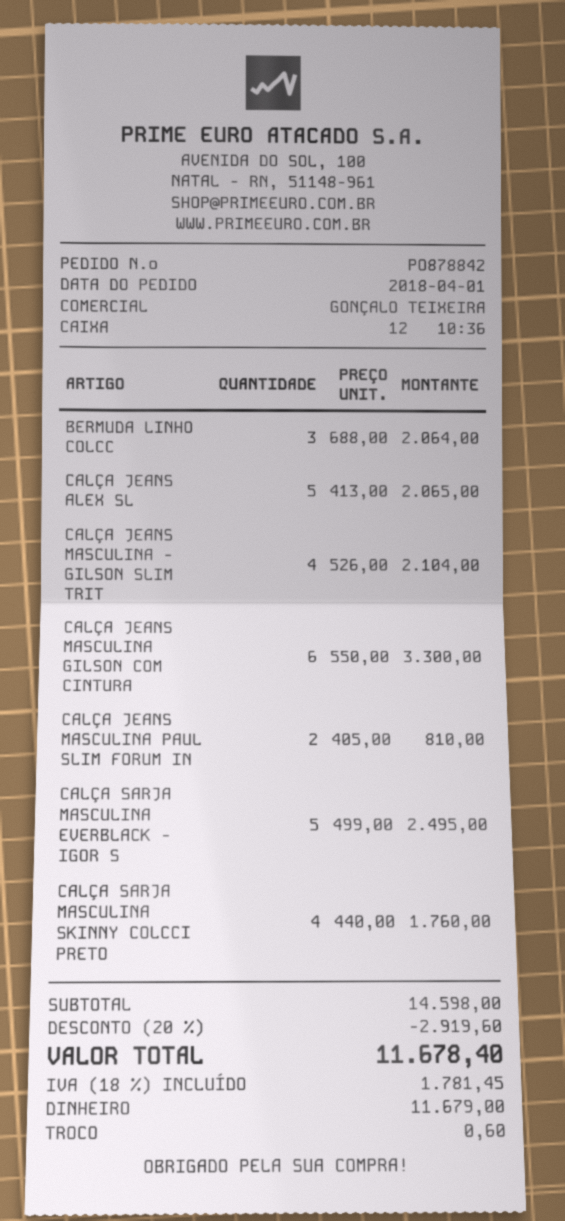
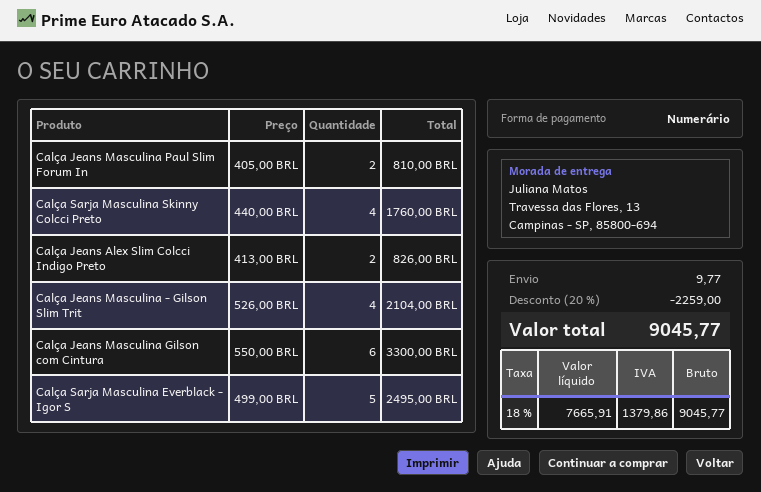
BERMUDA LINHO COLCC: 3 x 688.00 = 2064.00 -> none
CALÇA JEANS ALEX SL: 5 x 413.00 = 2065.00 -> 2 x 413.00 = 826.00
discount: 20% = 2919.60 -> 20% = 2259.00
shipping: none -> 9.77
tax: 18% = 1781.45 -> 18% = 1379.86
total: 11678.40 -> 9045.77

